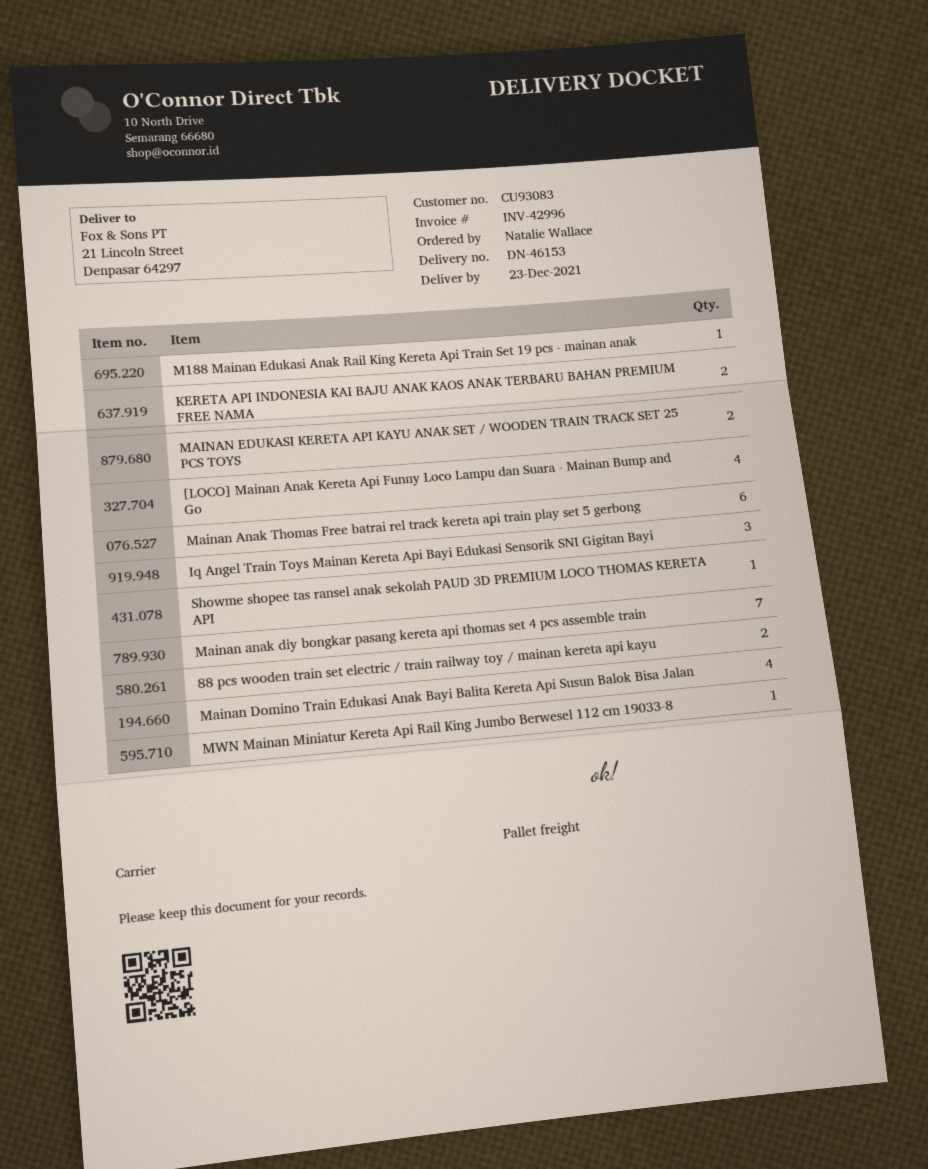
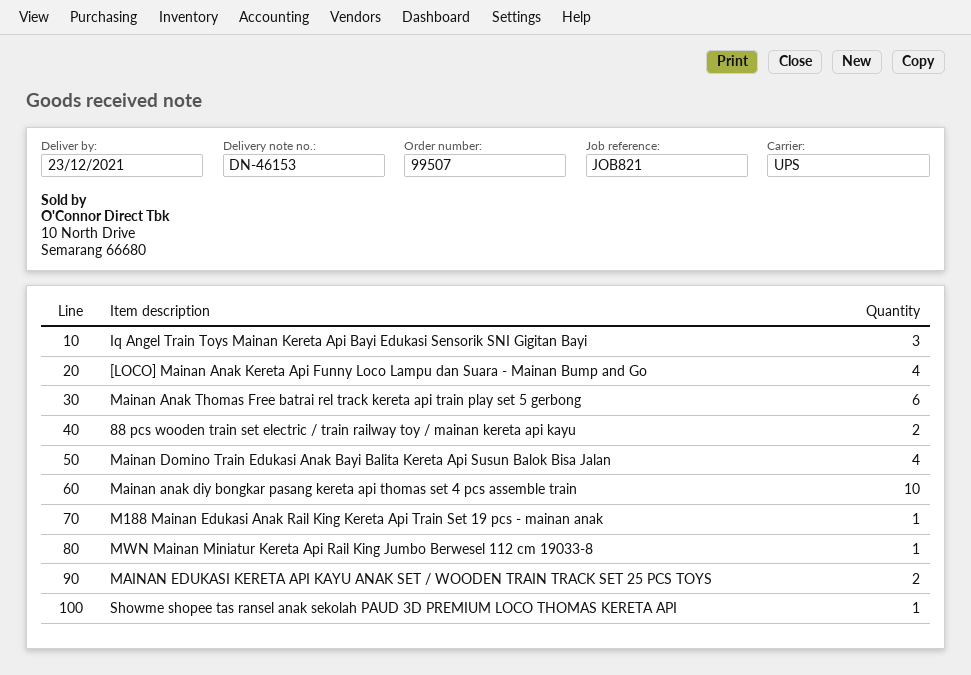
shipping method: pallet freight -> UPS
KERETA API INDONESIA KAI BAJU ANAK KAOS ANAK TERBARU BAHAN PREMIUM FREE NAMA: 2 -> none
Mainan anak diy bongkar pasang kereta api thomas set 4 pcs assemble train: 7 -> 10

